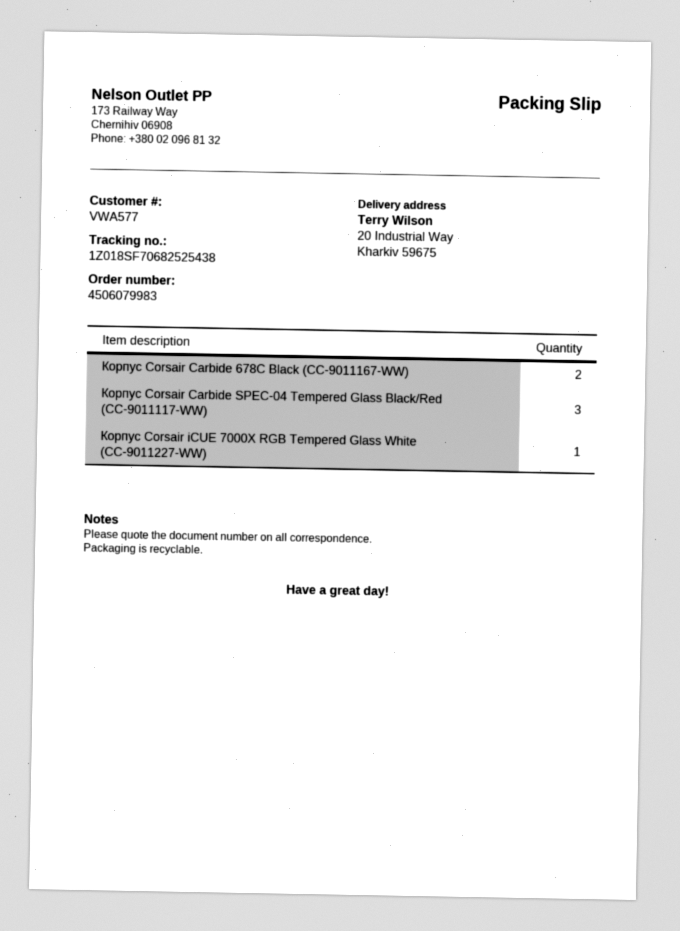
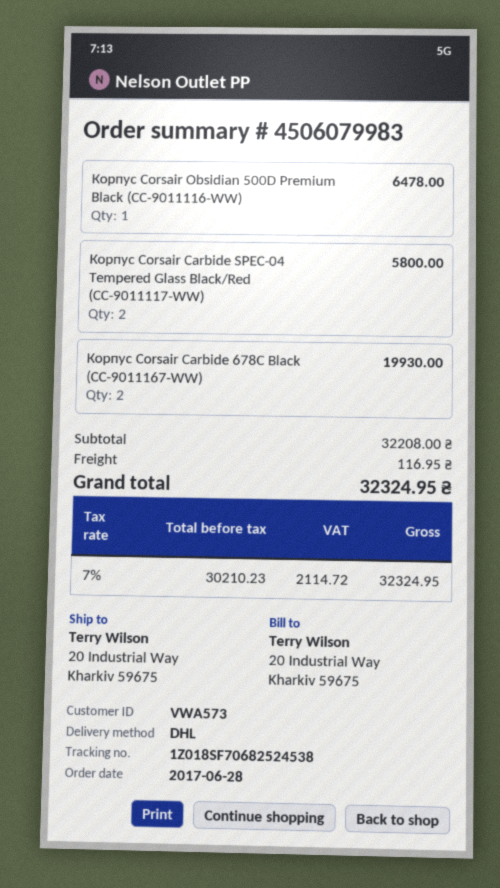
customer number: VWA577 -> VWA573
tracking number: 1Z018SF70682525438 -> 1Z018SF70682524538
Корпус Corsair Carbide SPEC-04 Tempered Glass Black/Red (CC-9011117-WW): 3 -> 2
Корпус Corsair iCUE 7000X RGB Tempered Glass White (CC-9011227-WW): 1 -> none
Корпус Corsair Obsidian 500D Premium Black (CC-9011116-WW): none -> 1

